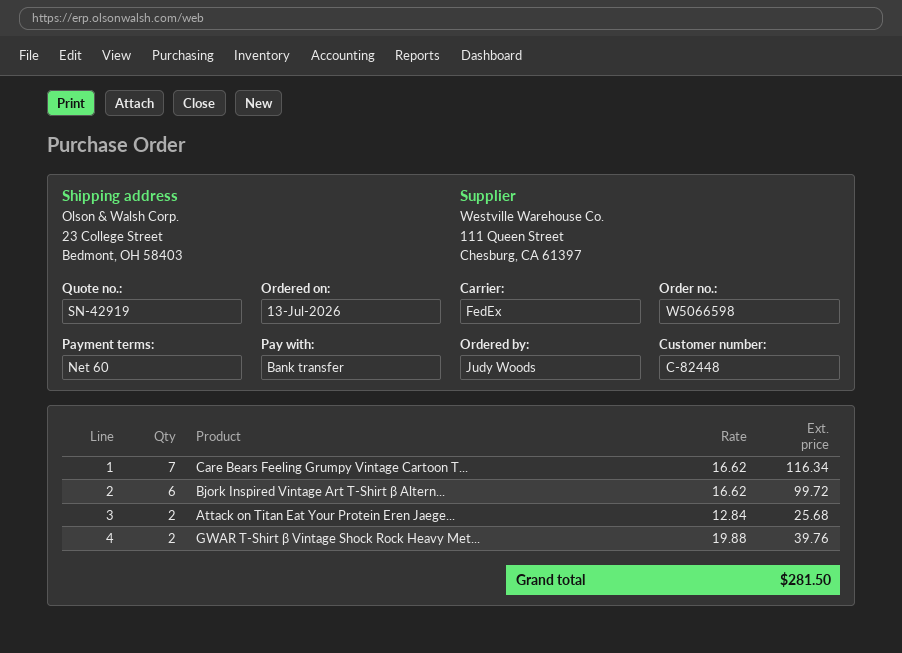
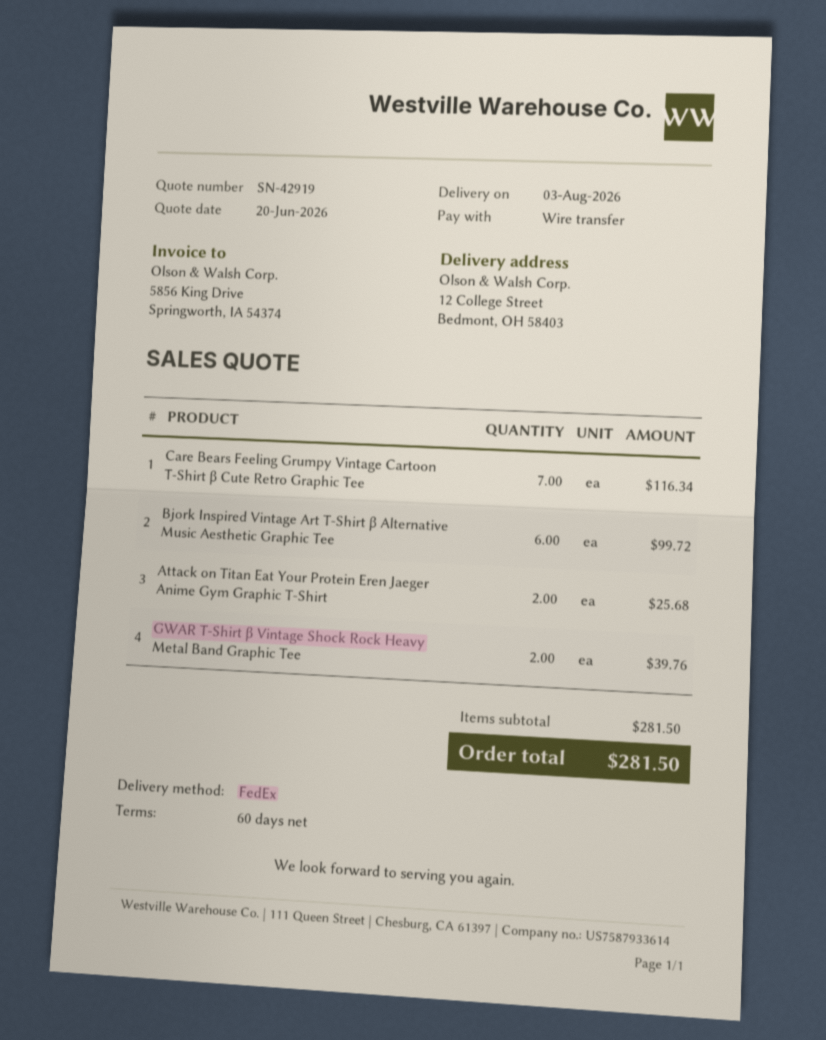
ship to: 23 College Street, Bedmont, OH 58403 -> 12 College Street, Bedmont, OH 58403

